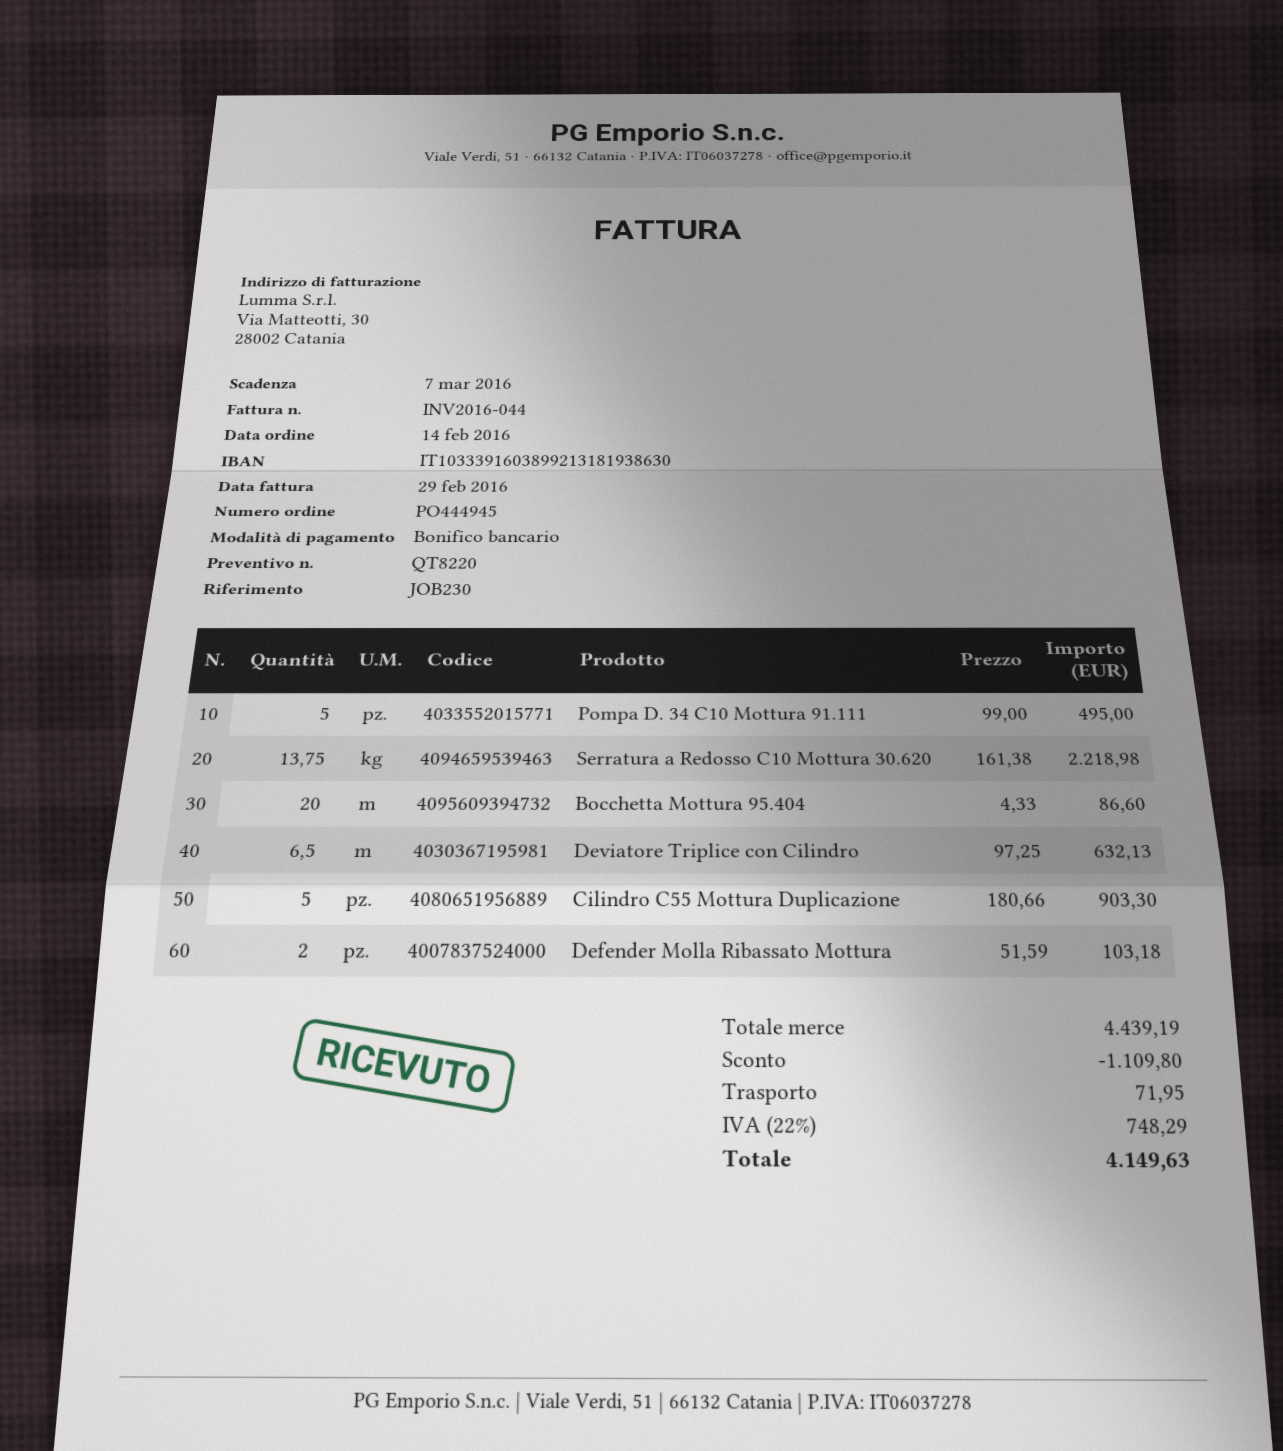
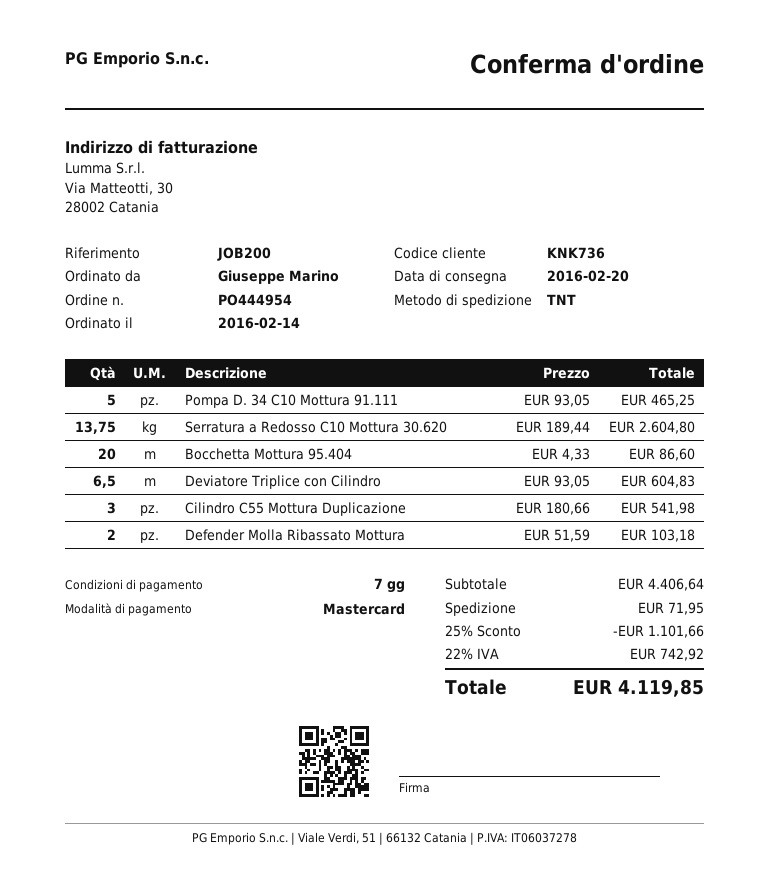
order number: PO444945 -> PO444954
reference: JOB230 -> JOB200
payment method: bank transfer -> Mastercard
Pompa D. 34 C10 Mottura 91.111: 5 x 99.00 = 495.00 -> 5 x 93.05 = 465.25
Serratura a Redosso C10 Mottura 30.620: 13.75 x 161.38 = 2218.98 -> 13.75 x 189.44 = 2604.80
Deviatore Triplice con Cilindro: 6.5 x 97.25 = 632.13 -> 6.5 x 93.05 = 604.83
Cilindro C55 Mottura Duplicazione: 5 x 180.66 = 903.30 -> 3 x 180.66 = 541.98
subtotal: 4439.19 -> 4406.64
discount: 1109.80 -> 1101.66
tax: 22% = 748.29 -> 22% = 742.92
total: 4149.63 -> 4119.85

